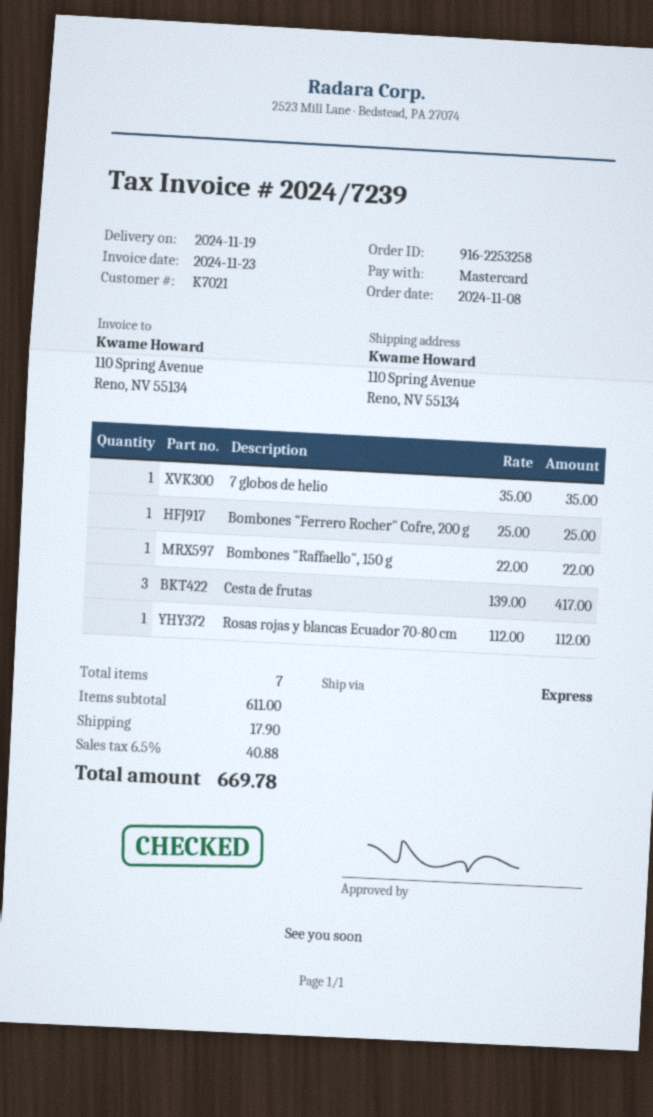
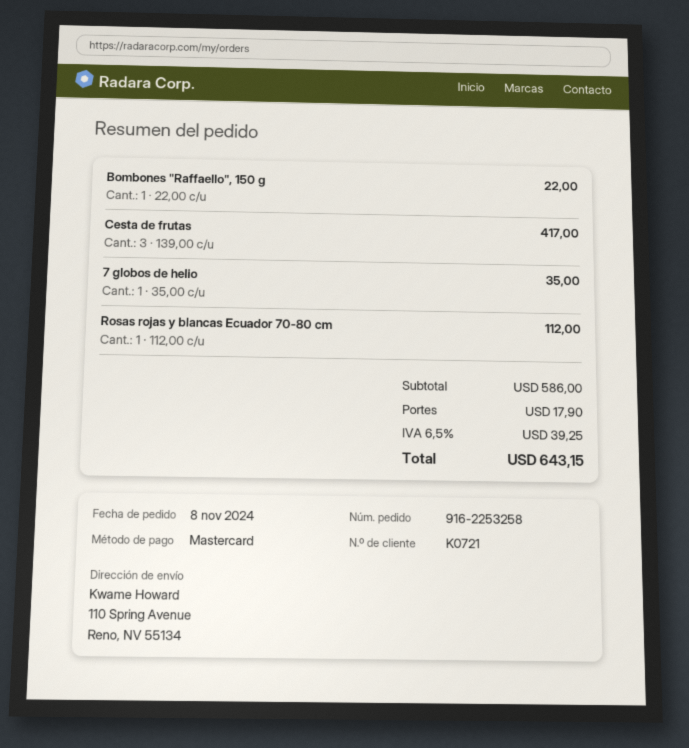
customer number: K7021 -> K0721
Bombones "Ferrero Rocher" Cofre, 200 g: 1 x 25.00 = 25.00 -> none
subtotal: 611.00 -> 586.00
tax: 6.5% = 40.88 -> 6.5% = 39.25
total: 669.78 -> 643.15

